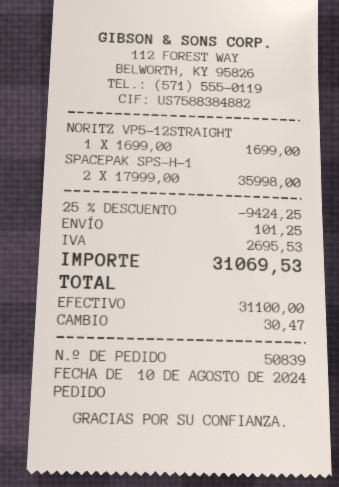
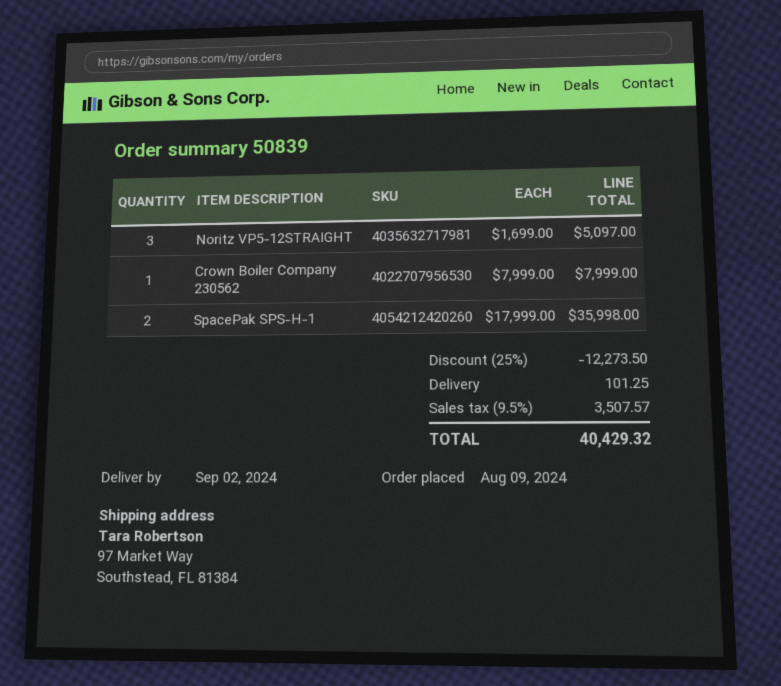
order date: 2024-08-10 -> 2024-08-09
NORITZ VP5-12STRAIGHT: 1 x 1699.00 = 1699.00 -> 3 x 1699.00 = 5097.00
Crown Boiler Company 230562: none -> 1 x 7999.00 = 7999.00
discount: 25% = 9424.25 -> 25% = 12273.50
tax: 2695.53 -> 3507.57
total: 31069.53 -> 40429.32

